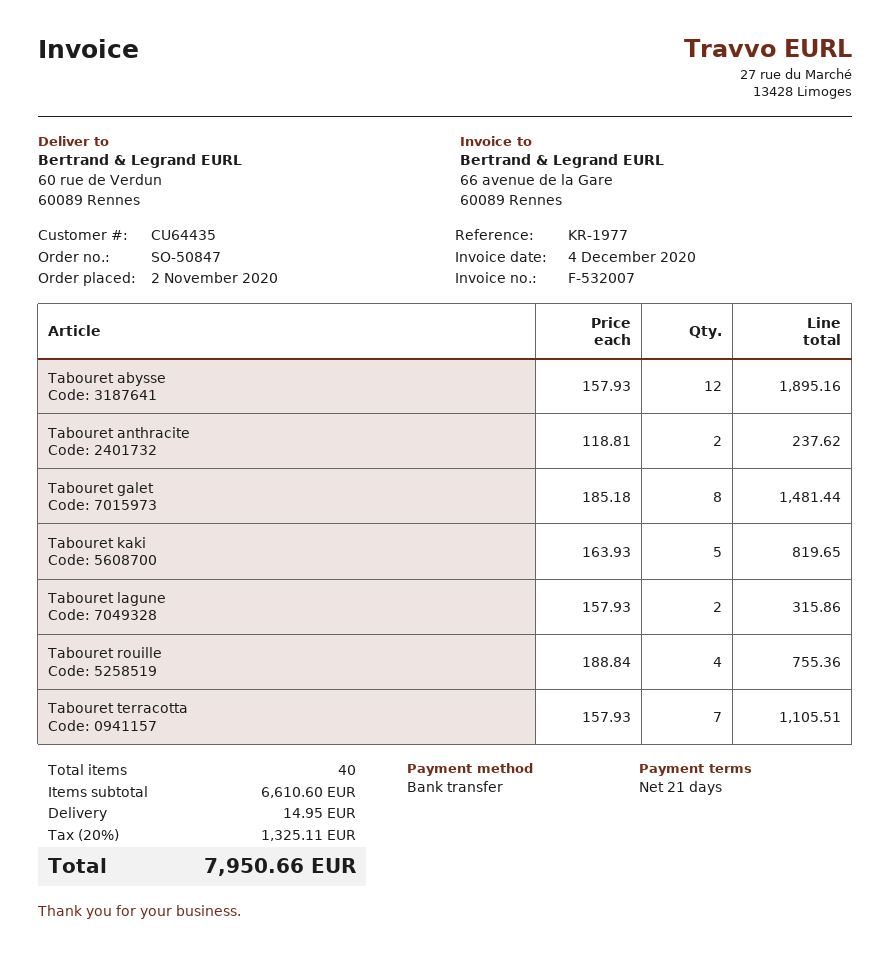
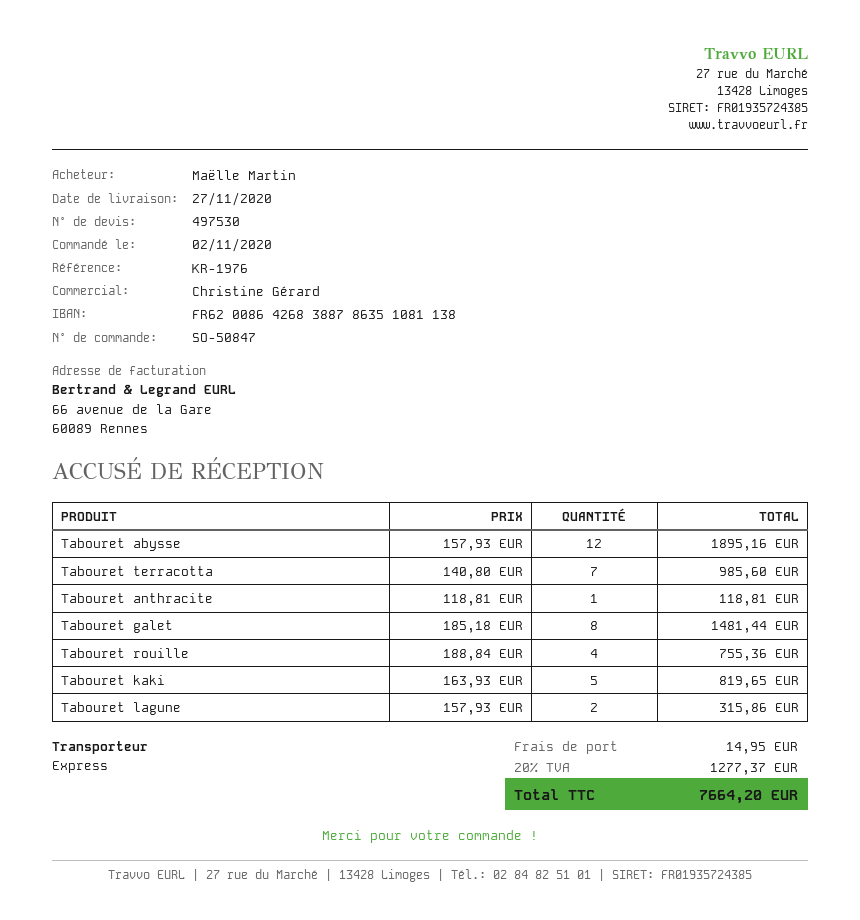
reference: KR-1977 -> KR-1976
Tabouret anthracite: 2 x 118.81 = 237.62 -> 1 x 118.81 = 118.81
Tabouret terracotta: 7 x 157.93 = 1105.51 -> 7 x 140.80 = 985.60
tax: 20% = 1325.11 -> 20% = 1277.37
total: 7950.66 -> 7664.20

